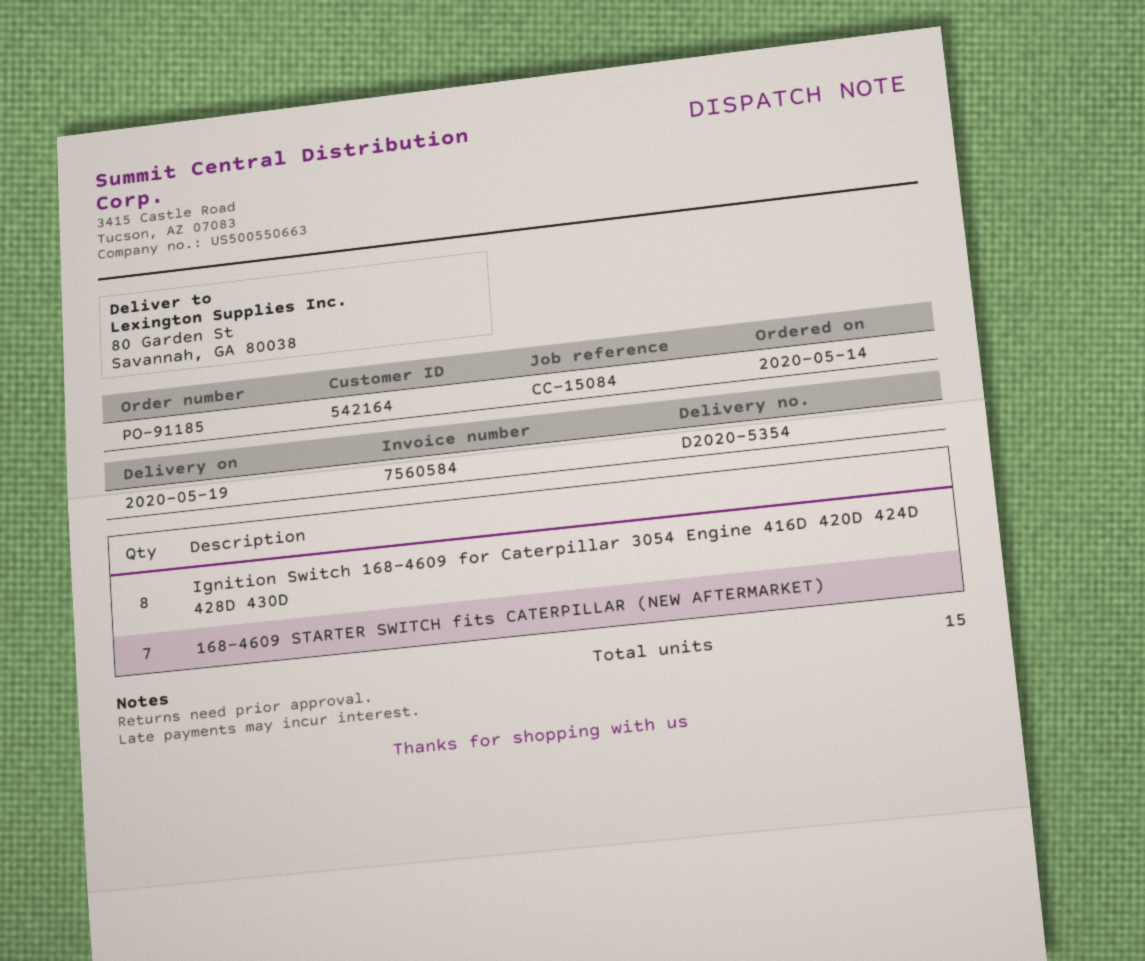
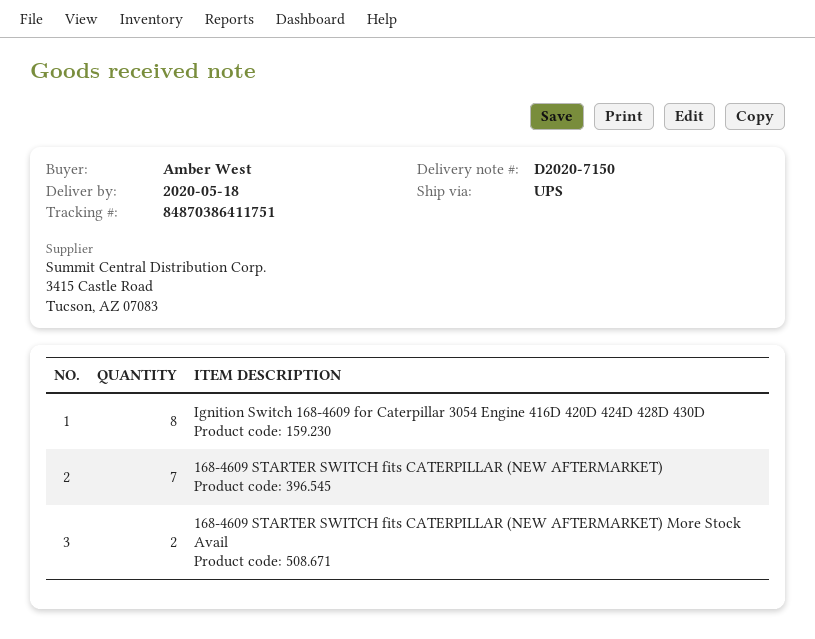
delivery note number: D2020-5354 -> D2020-7150
delivery date: 2020-05-19 -> 2020-05-18
168-4609 STARTER SWITCH fits CATERPILLAR (NEW AFTERMARKET) More Stock Avail: none -> 2

